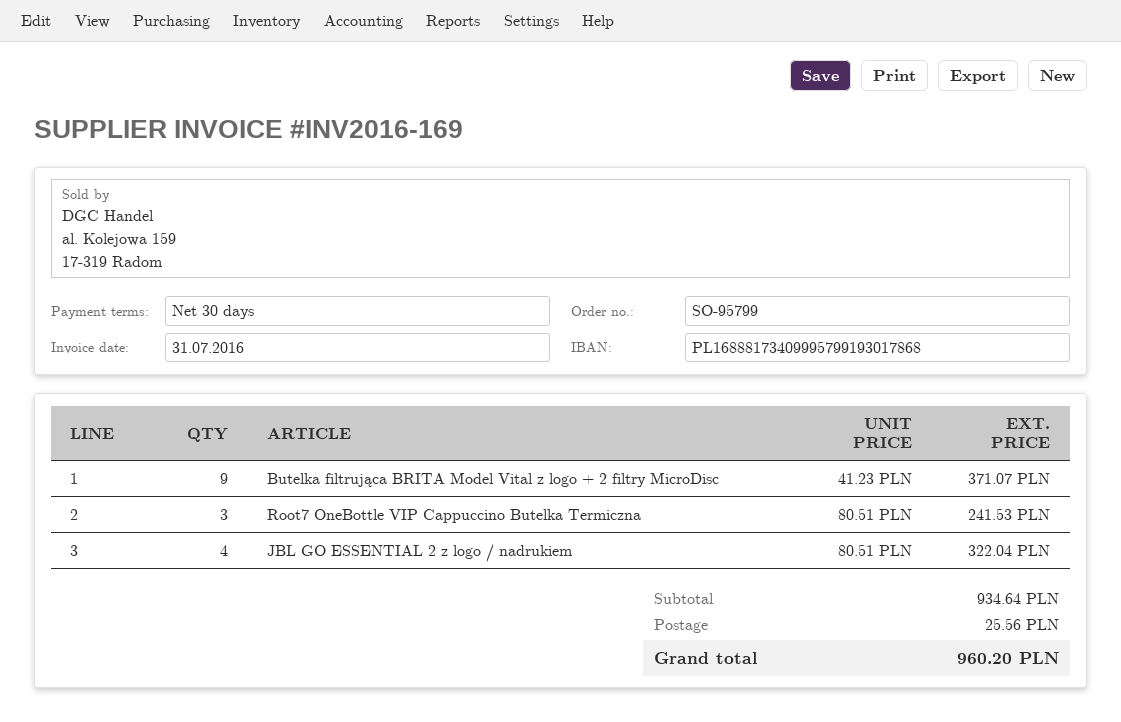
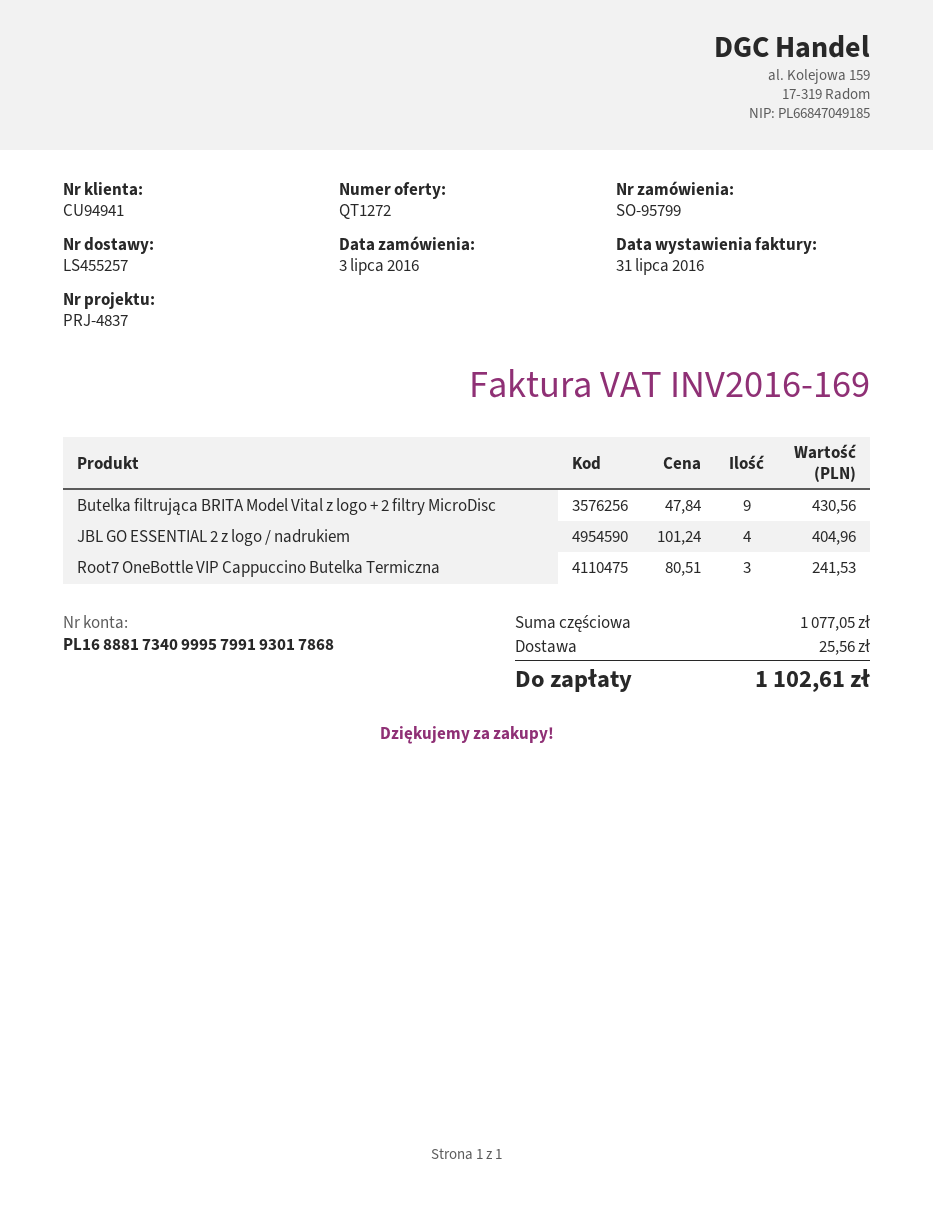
Butelka filtrująca BRITA Model Vital z logo + 2 filtry MicroDisc: 9 x 41.23 = 371.07 -> 9 x 47.84 = 430.56
JBL GO ESSENTIAL 2 z logo / nadrukiem: 4 x 80.51 = 322.04 -> 4 x 101.24 = 404.96
subtotal: 934.64 -> 1077.05
total: 960.20 -> 1102.61

